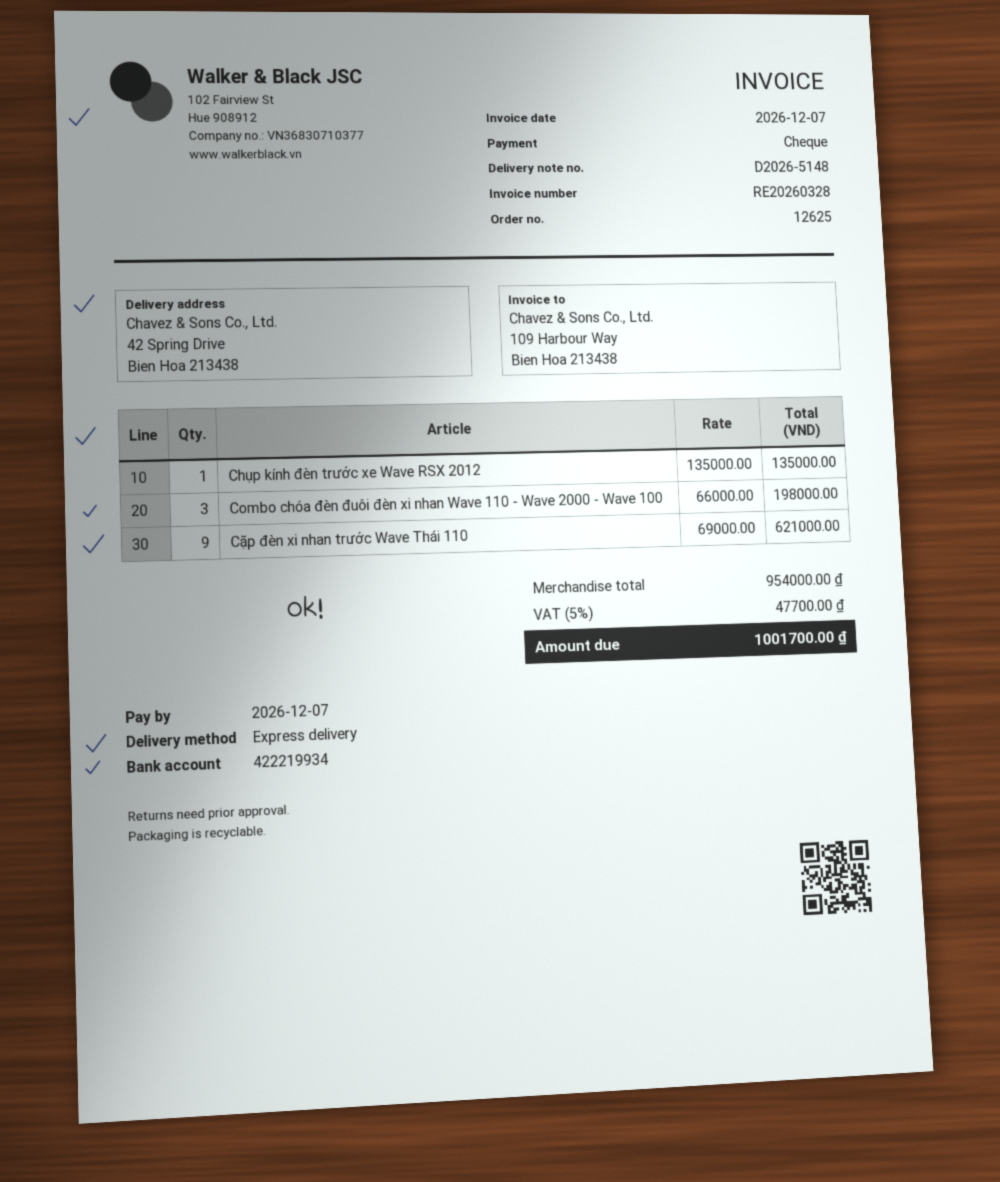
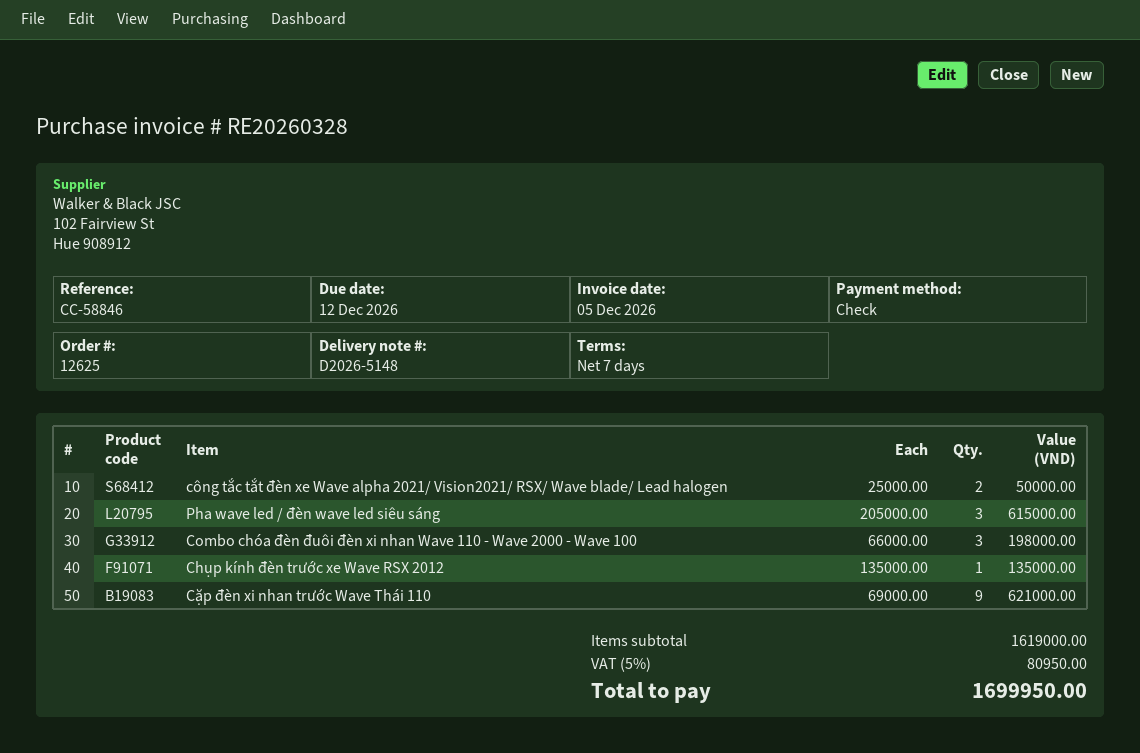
invoice date: 2026-12-07 -> 2026-12-05
due date: 2026-12-07 -> 2026-12-12
công tắc tắt đèn xe Wave alpha 2021/ Vision2021/ RSX/ Wave blade/ Lead halogen: none -> 2 x 25000.00 = 50000.00
Pha wave led / đèn wave led siêu sáng: none -> 3 x 205000.00 = 615000.00
subtotal: 954000.00 -> 1619000.00
tax: 5% = 47700.00 -> 5% = 80950.00
total: 1001700.00 -> 1699950.00

